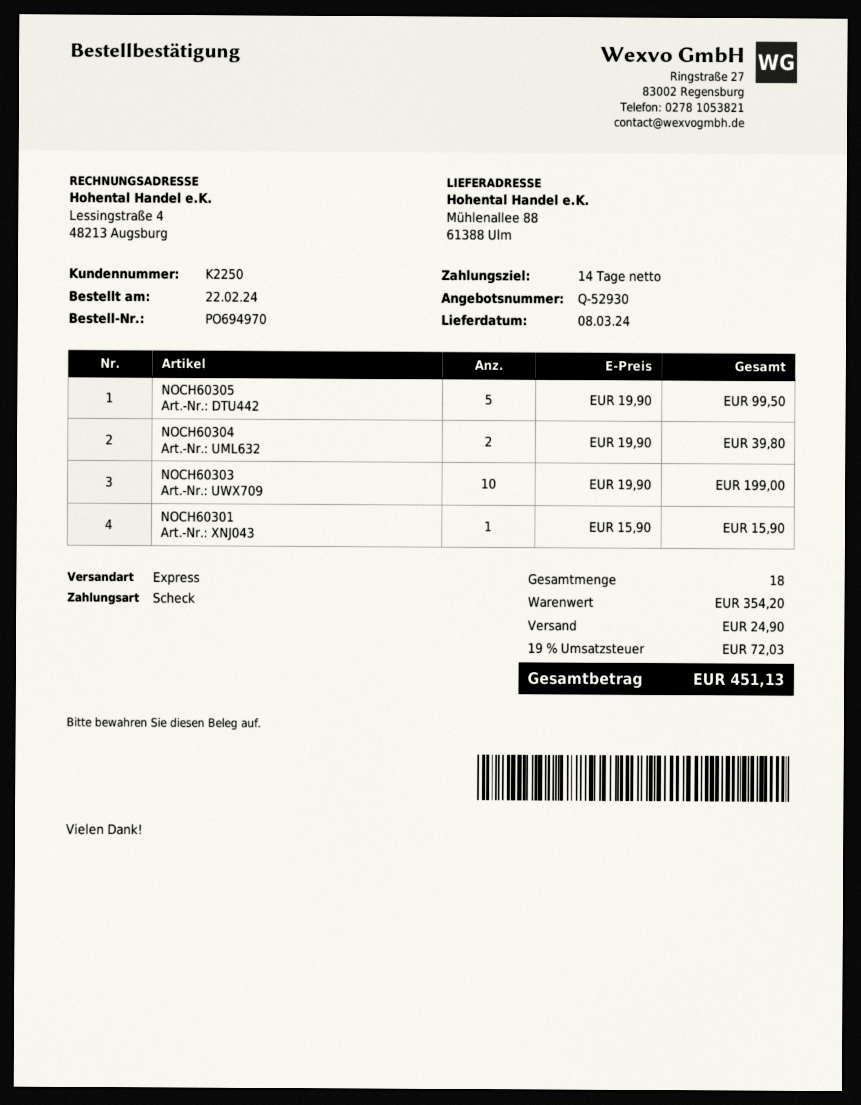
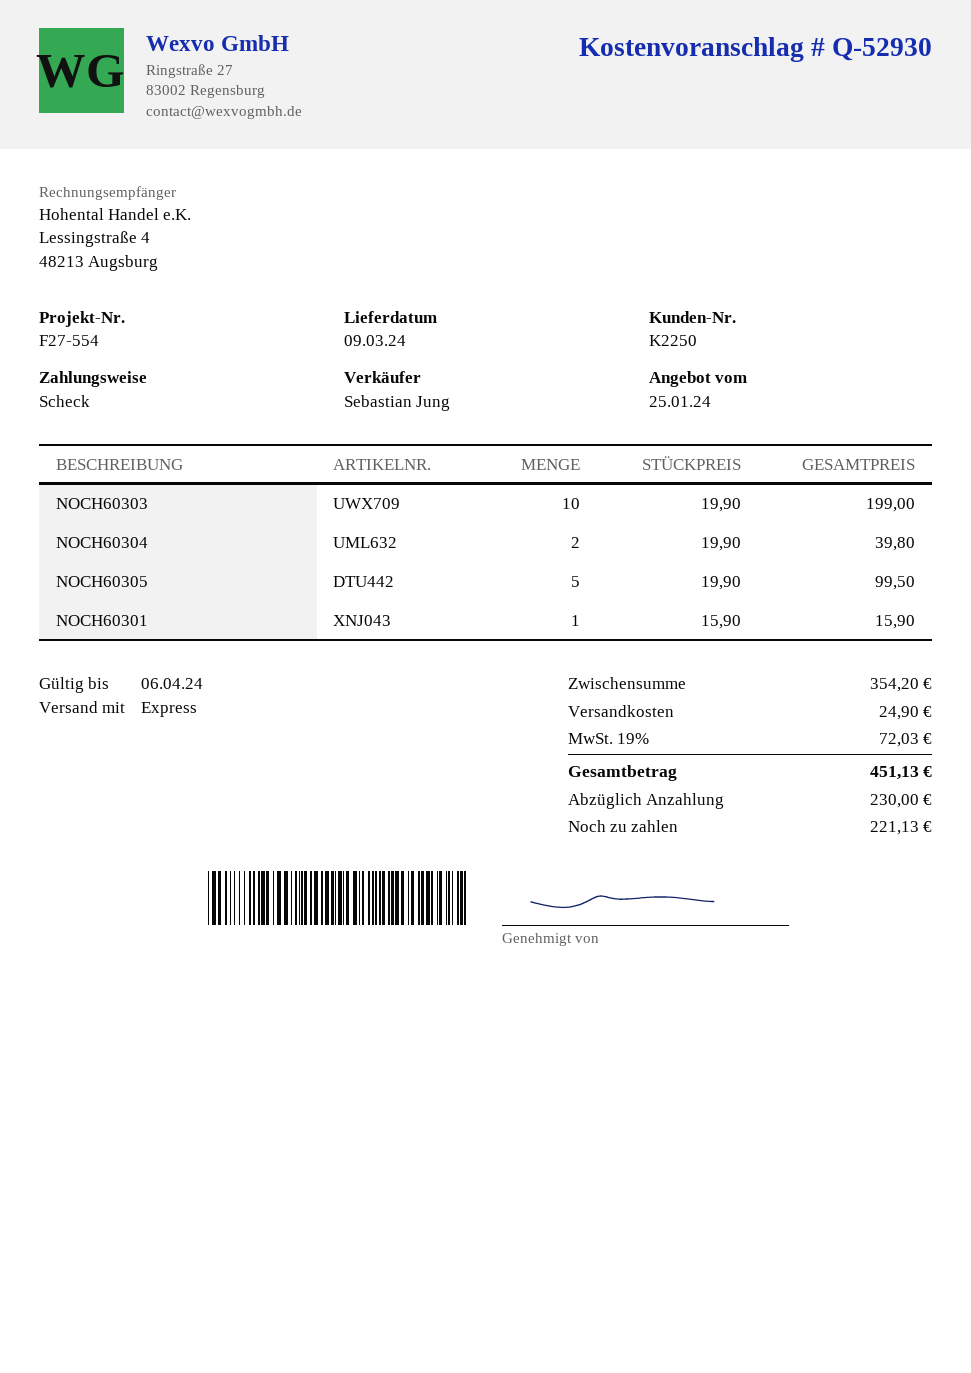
delivery date: 2024-03-08 -> 2024-03-09

